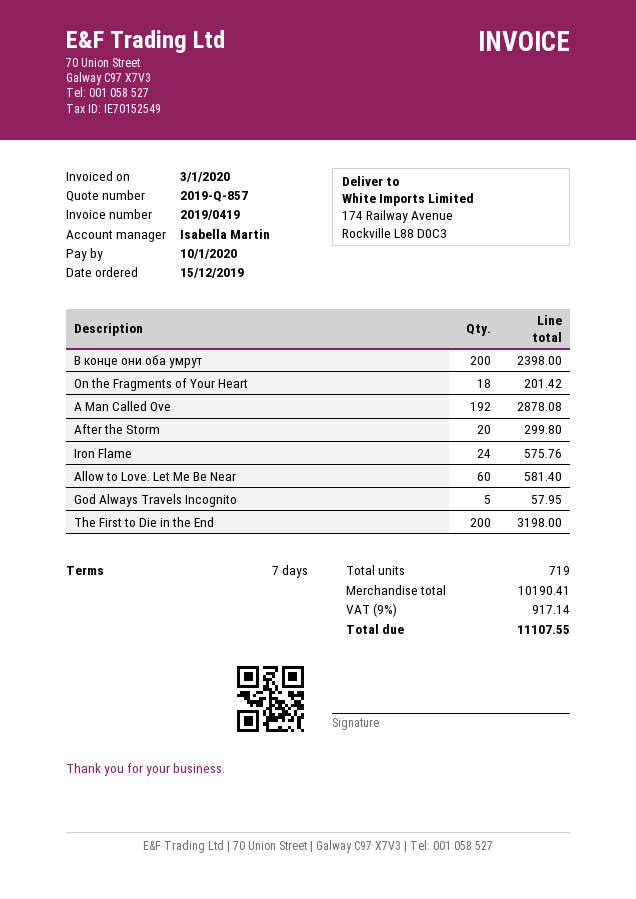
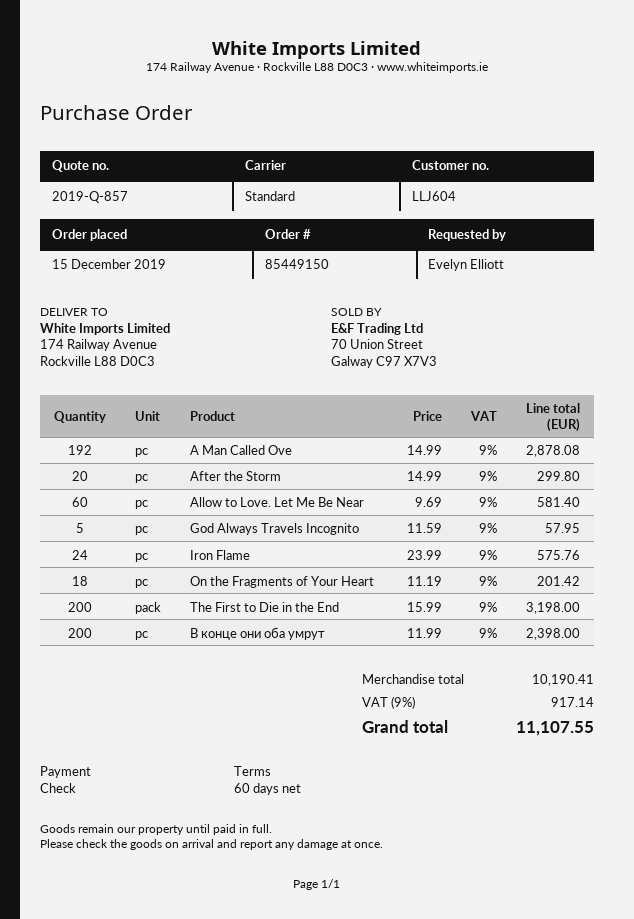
payment terms: 7 days -> 60 days

